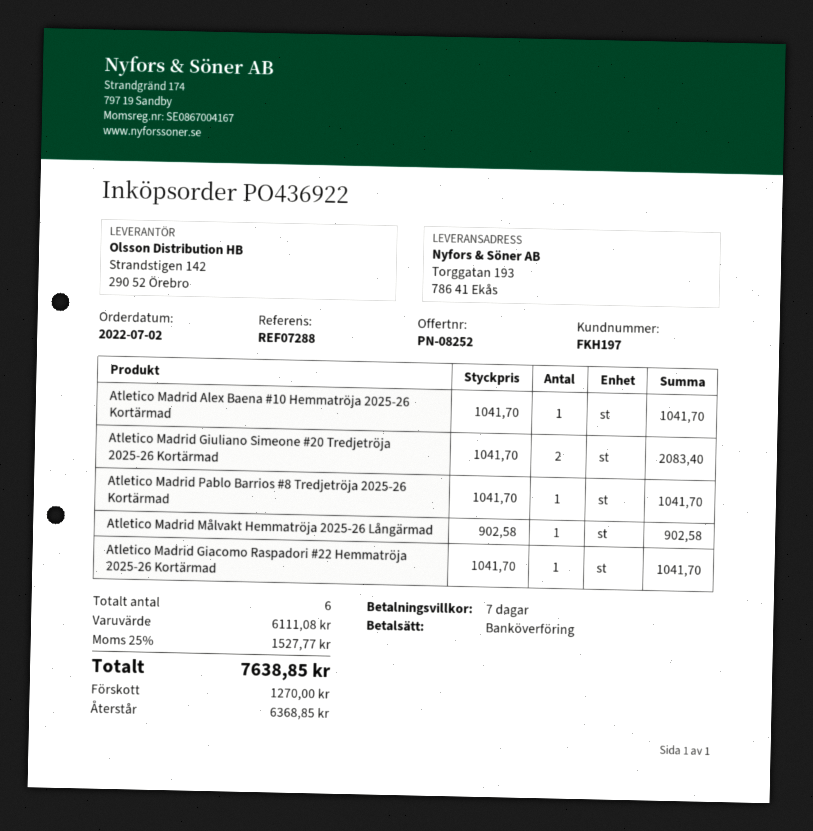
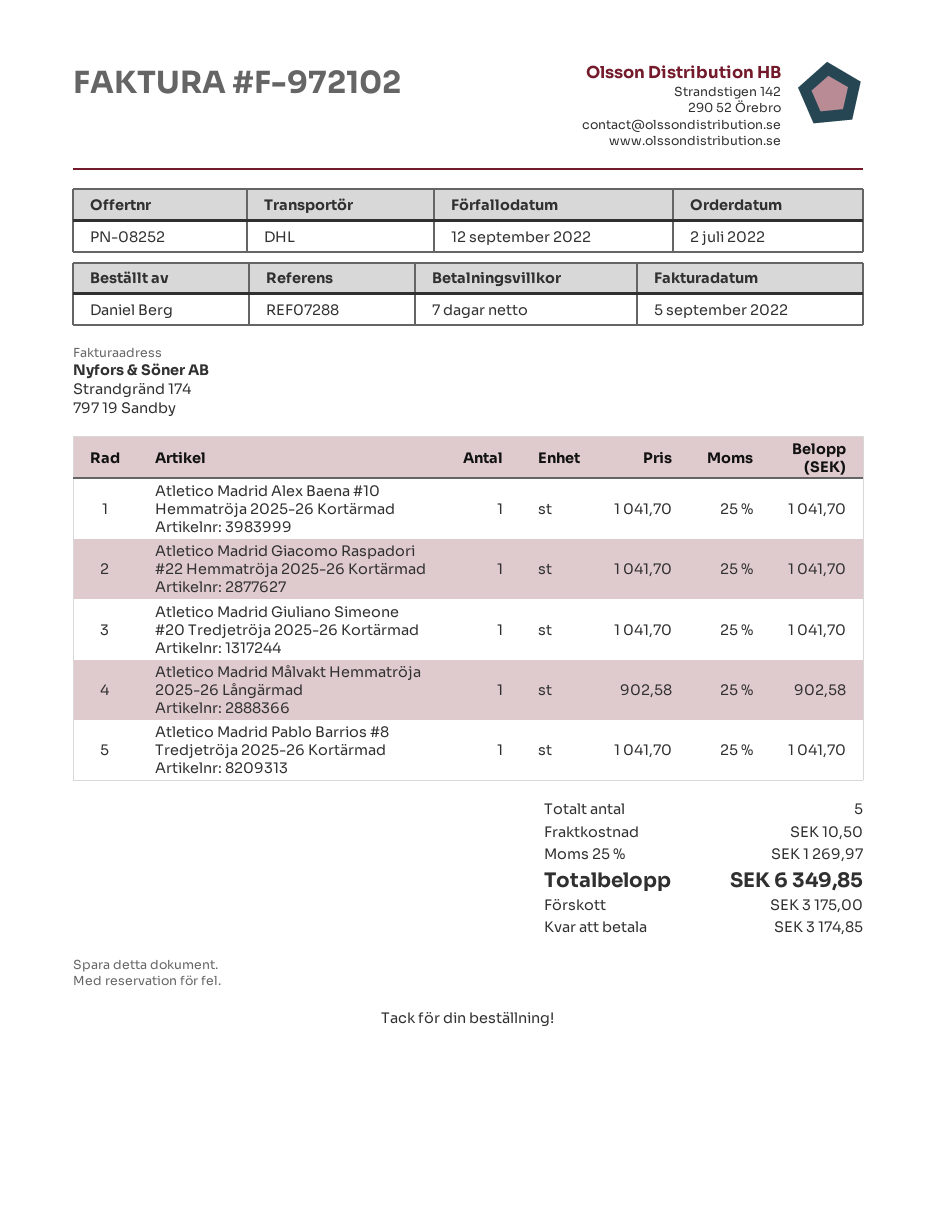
Atletico Madrid Giuliano Simeone #20 Tredjetröja 2025-26 Kortärmad: 2 x 1041.70 = 2083.40 -> 1 x 1041.70 = 1041.70
total quantity: 6 -> 5
shipping: none -> 10.50
tax: 25% = 1527.77 -> 25% = 1269.97
total: 7638.85 -> 6349.85
deposit: 1270.00 -> 3175.00
balance: 6368.85 -> 3174.85

